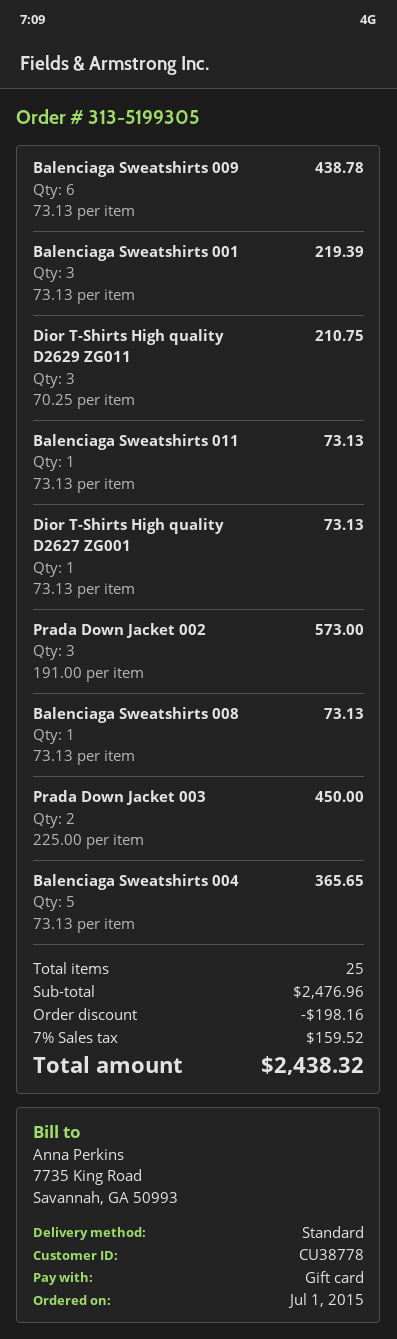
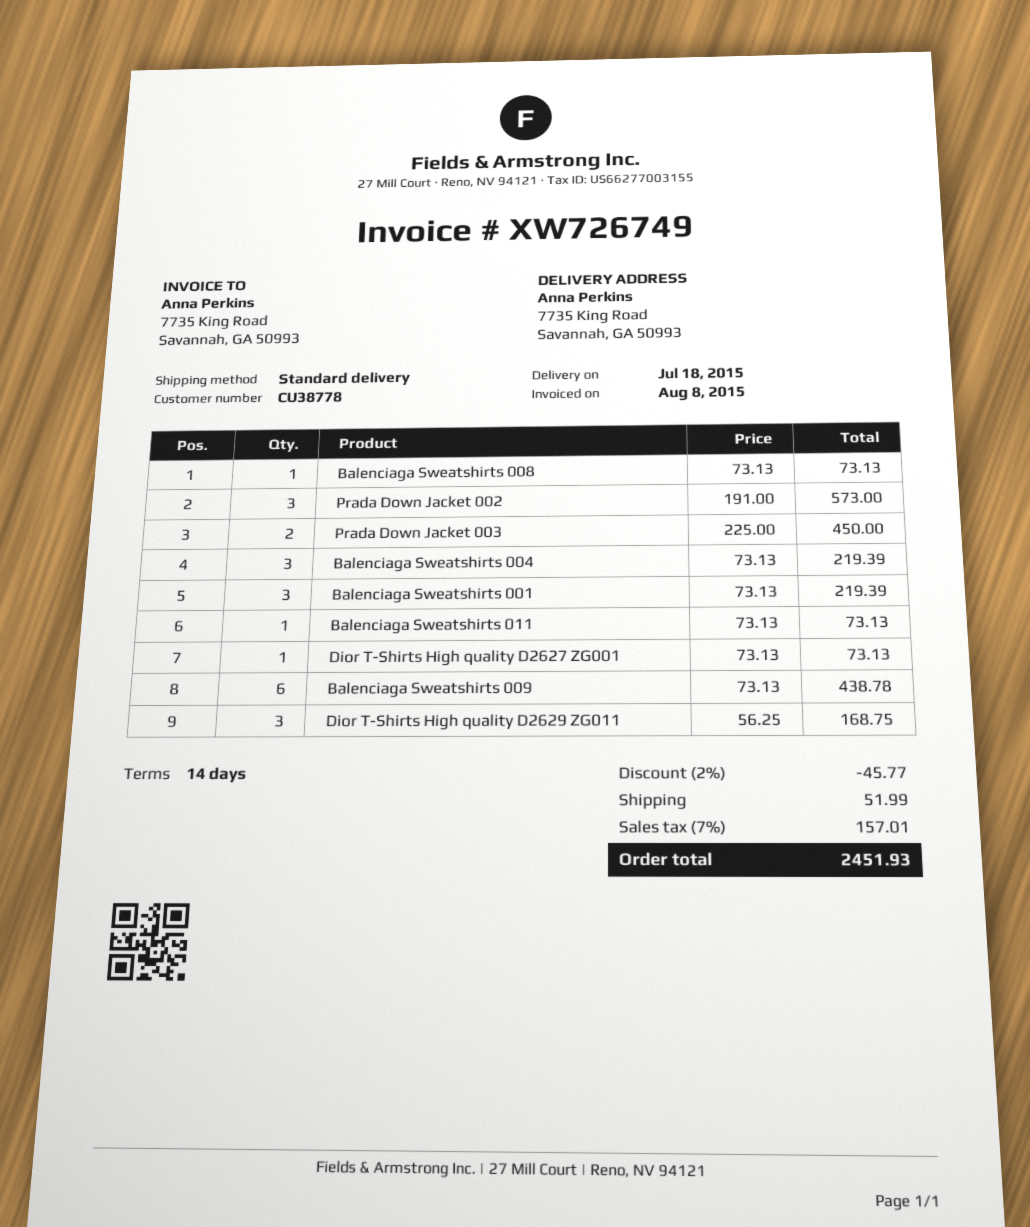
Dior T-Shirts High quality D2629 ZG011: 3 x 70.25 = 210.75 -> 3 x 56.25 = 168.75
Balenciaga Sweatshirts 004: 5 x 73.13 = 365.65 -> 3 x 73.13 = 219.39
discount: 198.16 -> 45.77
shipping: none -> 51.99
tax: 7% = 159.52 -> 7% = 157.01
total: 2438.32 -> 2451.93

